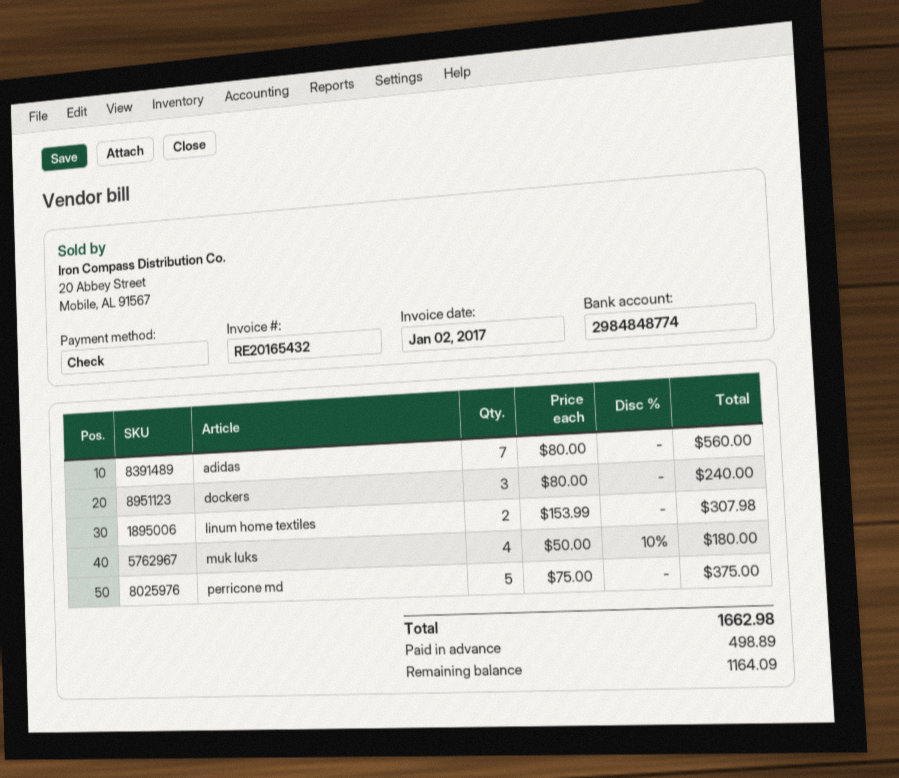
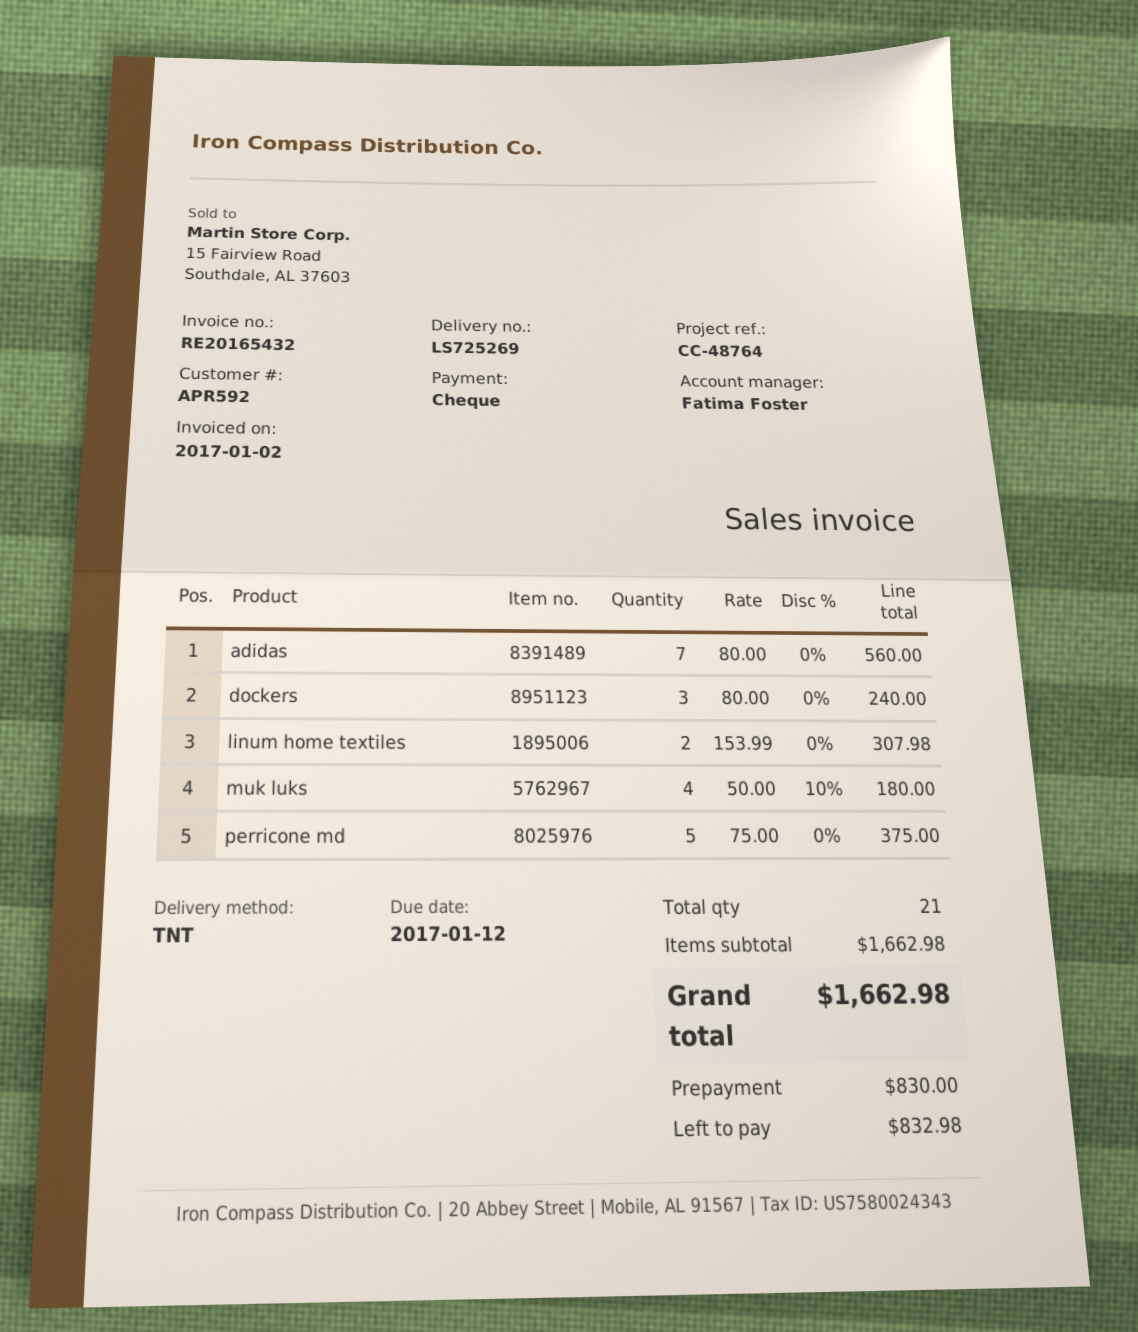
deposit: 498.89 -> 830.00
balance: 1164.09 -> 832.98

